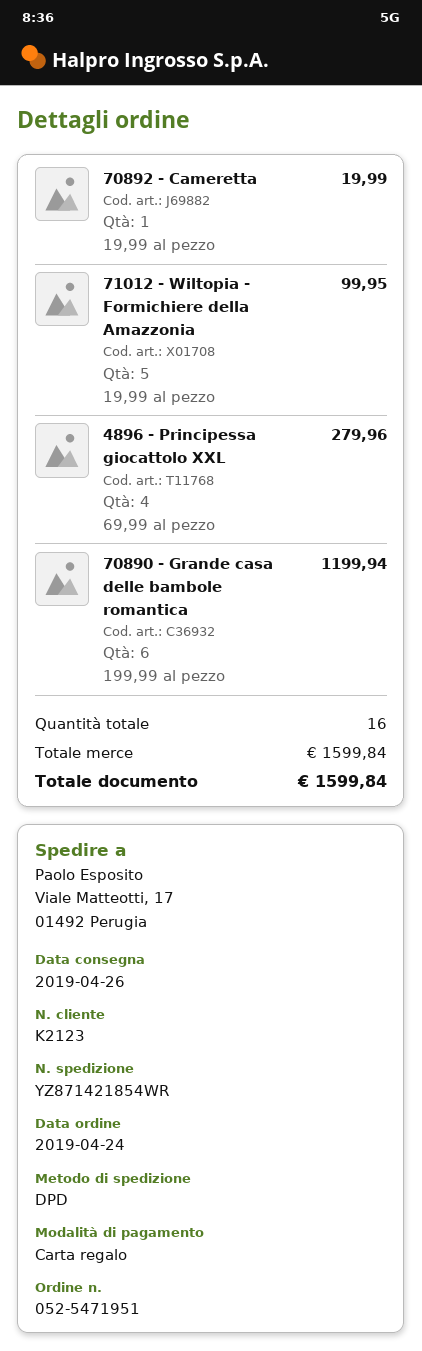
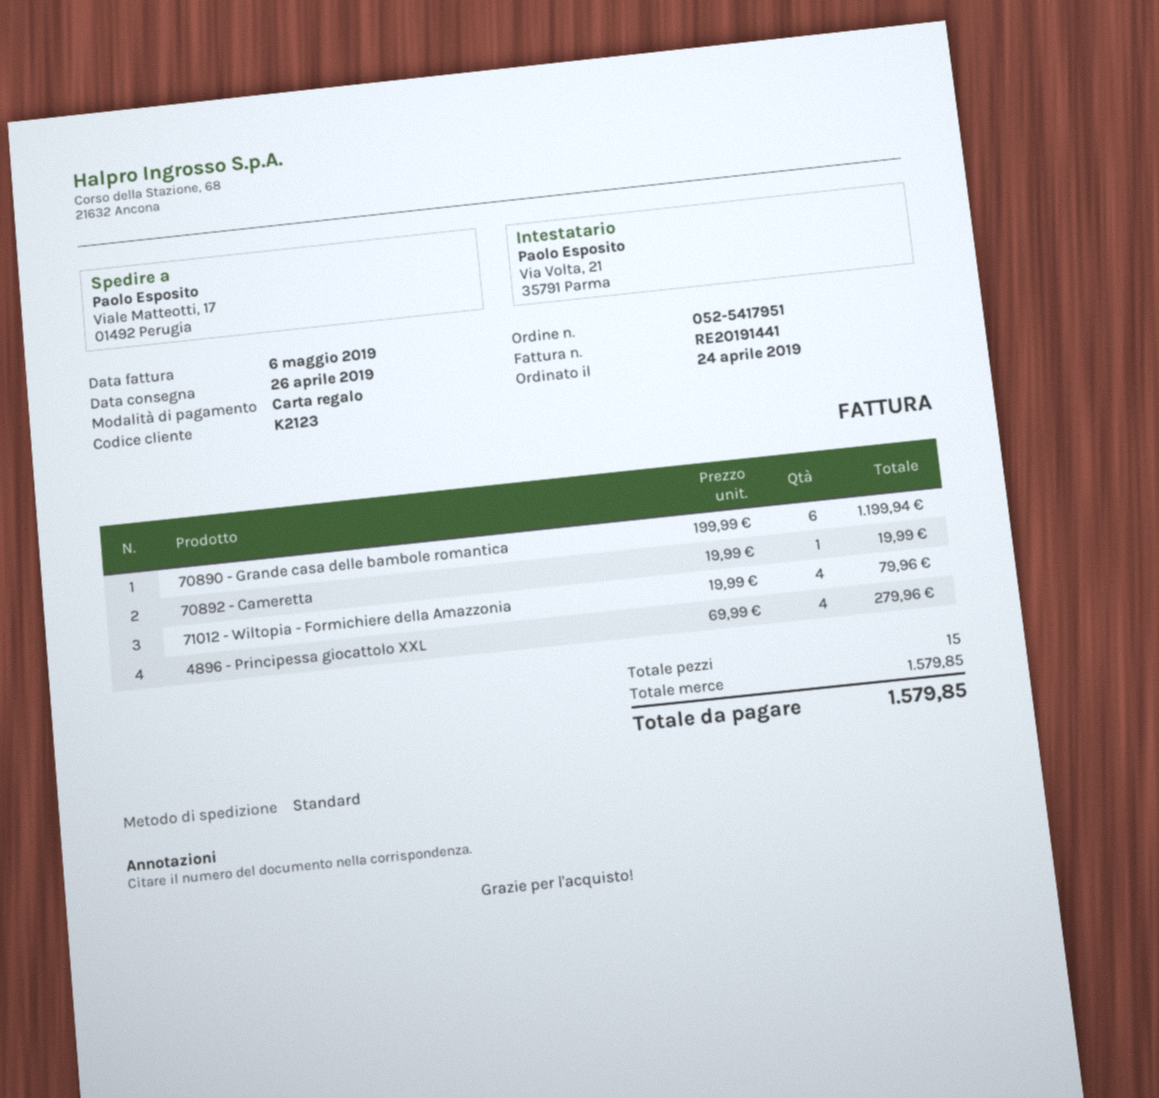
order number: 052-5471951 -> 052-5417951
shipping method: DPD -> standard
71012 - Wiltopia - Formichiere della Amazzonia: 5 x 19.99 = 99.95 -> 4 x 19.99 = 79.96
total quantity: 16 -> 15
subtotal: 1599.84 -> 1579.85
total: 1599.84 -> 1579.85

